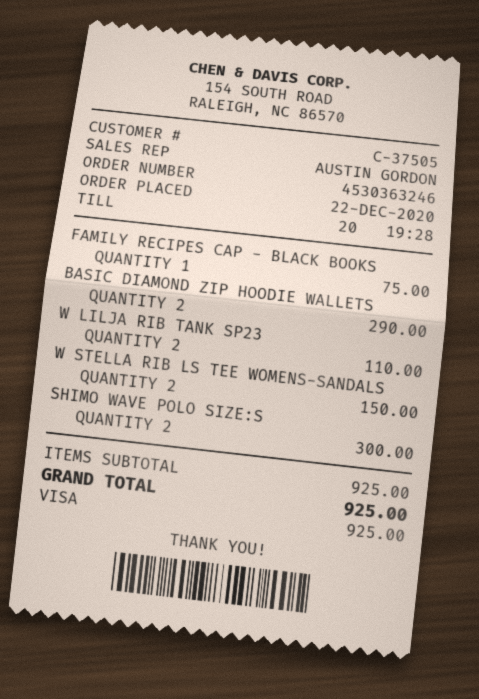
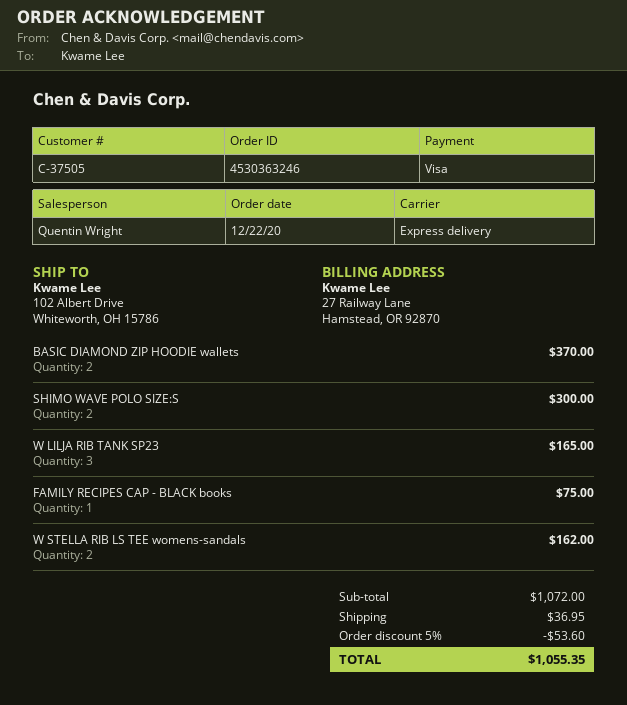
sales rep: AUSTIN GORDON -> Quentin Wright
BASIC DIAMOND ZIP HOODIE WALLETS: 2 for 290.00 -> 2 for 370.00
W LILJA RIB TANK SP23: 2 for 110.00 -> 3 for 165.00
W STELLA RIB LS TEE WOMENS-SANDALS: 2 for 150.00 -> 2 for 162.00
subtotal: 925.00 -> 1072.00
discount: none -> 5% = 53.60
shipping: none -> 36.95
total: 925.00 -> 1055.35

